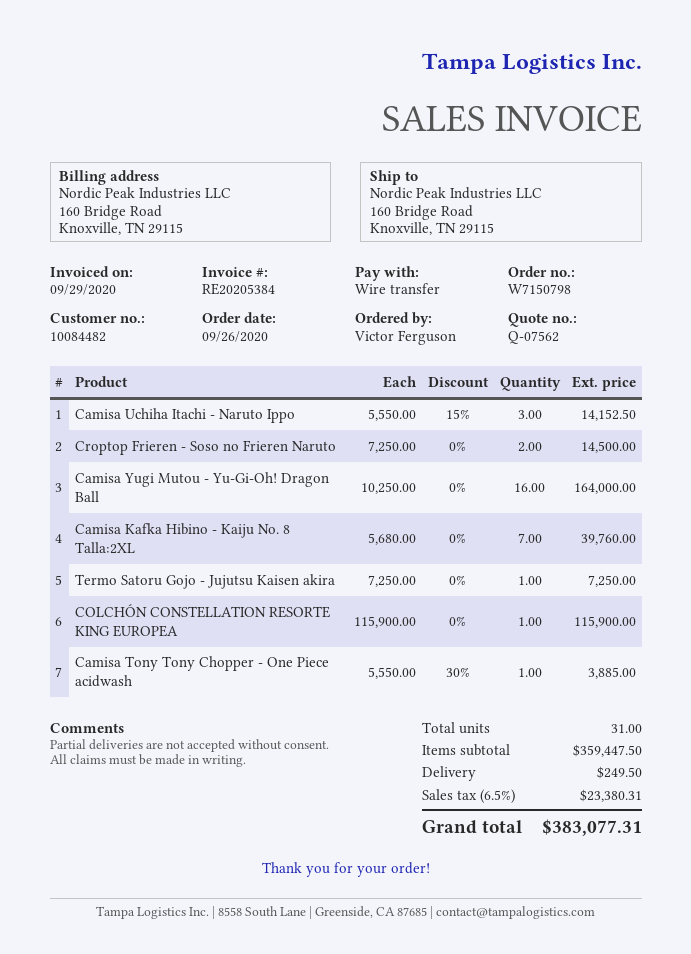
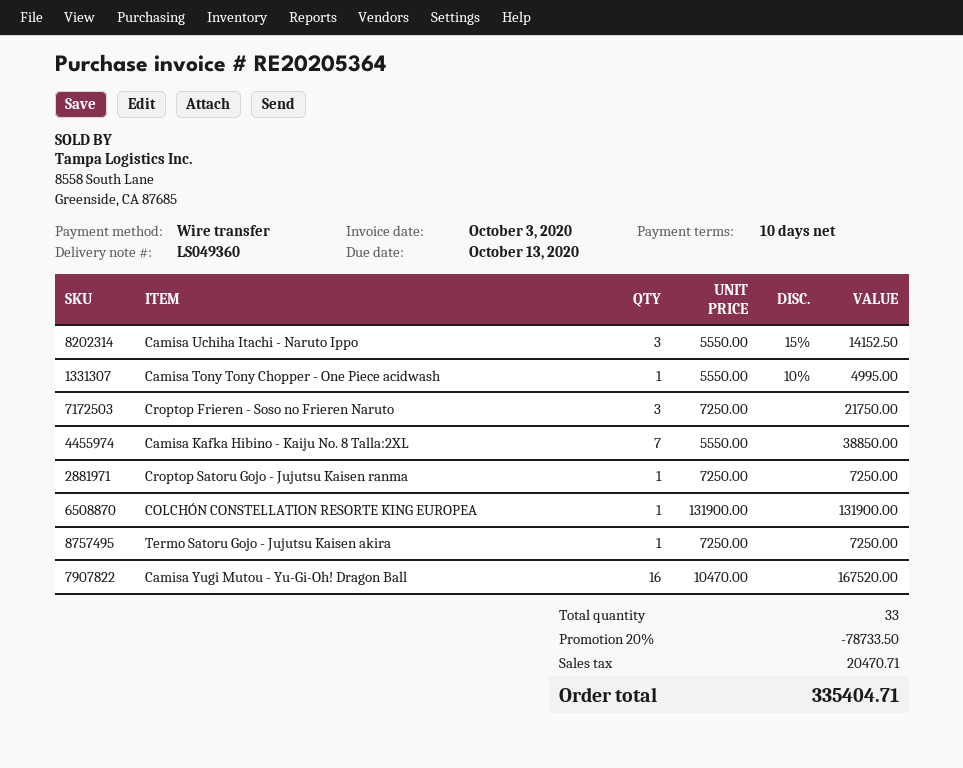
invoice number: RE20205384 -> RE20205364
invoice date: 2020-09-29 -> 2020-10-03
Croptop Frieren - Soso no Frieren Naruto: 2 x 7250.00 = 14500.00 -> 3 x 7250.00 = 21750.00
Camisa Yugi Mutou - Yu-Gi-Oh! Dragon Ball: 16 x 10250.00 = 164000.00 -> 16 x 10470.00 = 167520.00
Camisa Kafka Hibino - Kaiju No. 8 Talla:2XL: 7 x 5680.00 = 39760.00 -> 7 x 5550.00 = 38850.00
COLCHÓN CONSTELLATION RESORTE KING EUROPEA: 1 x 115900.00 = 115900.00 -> 1 x 131900.00 = 131900.00
Camisa Tony Tony Chopper - One Piece acidwash: 1 x 5550.00 - 30% = 3885.00 -> 1 x 5550.00 - 10% = 4995.00
Croptop Satoru Gojo - Jujutsu Kaisen ranma: none -> 1 x 7250.00 = 7250.00
total quantity: 31 -> 33
discount: none -> 20% = 78733.50
shipping: 249.50 -> none
tax: 23380.31 -> 20470.71
total: 383077.31 -> 335404.71

